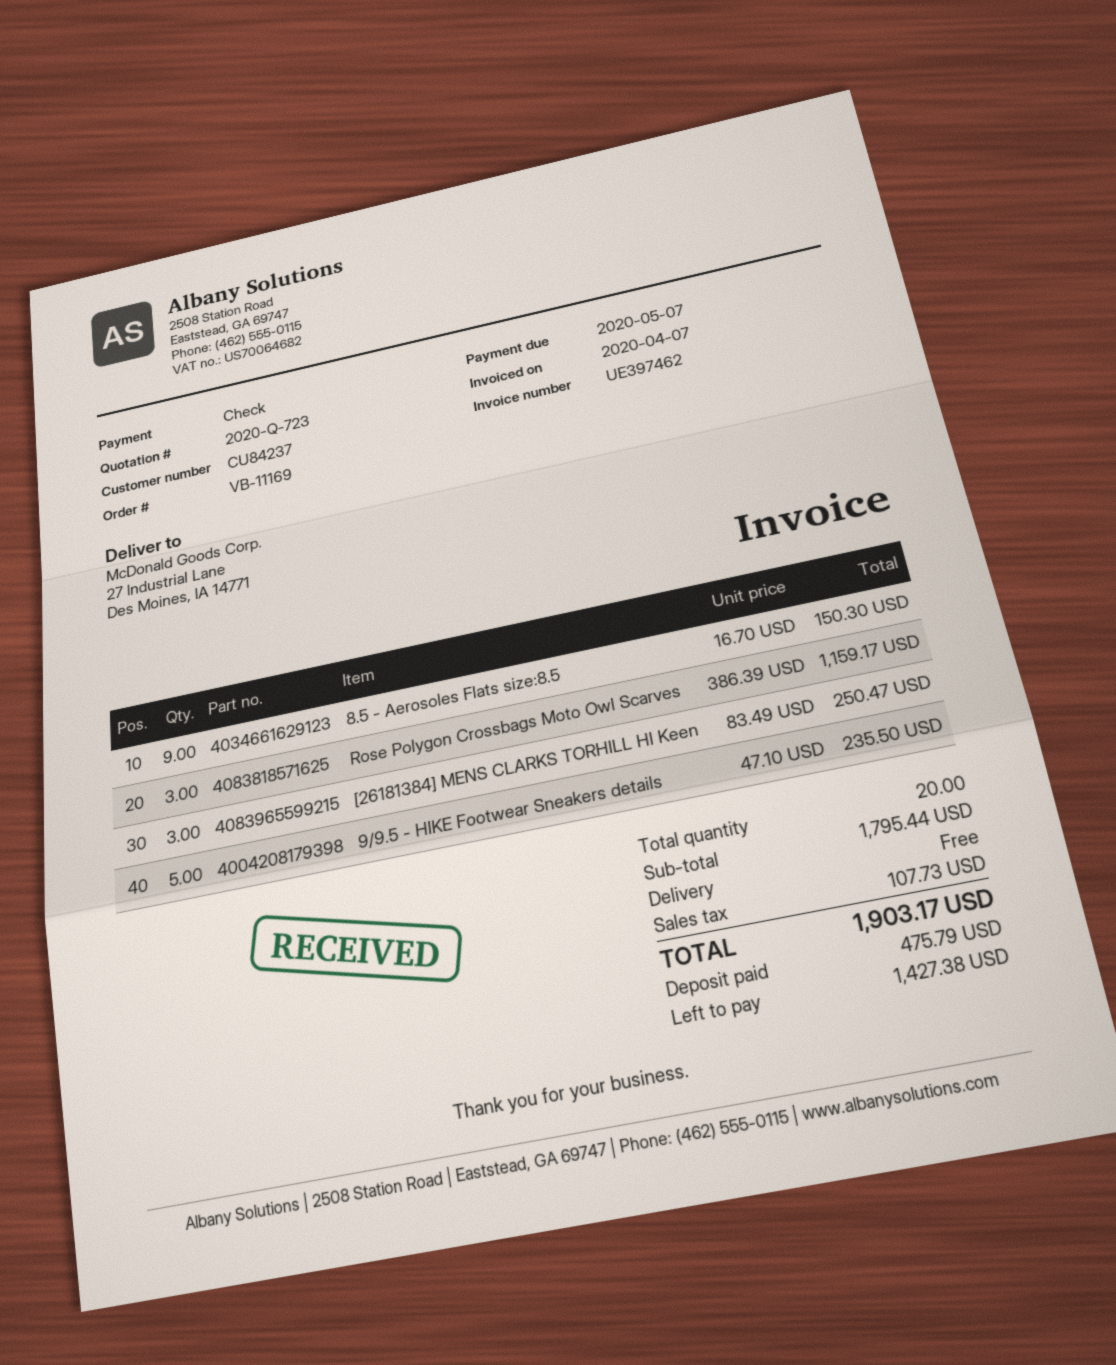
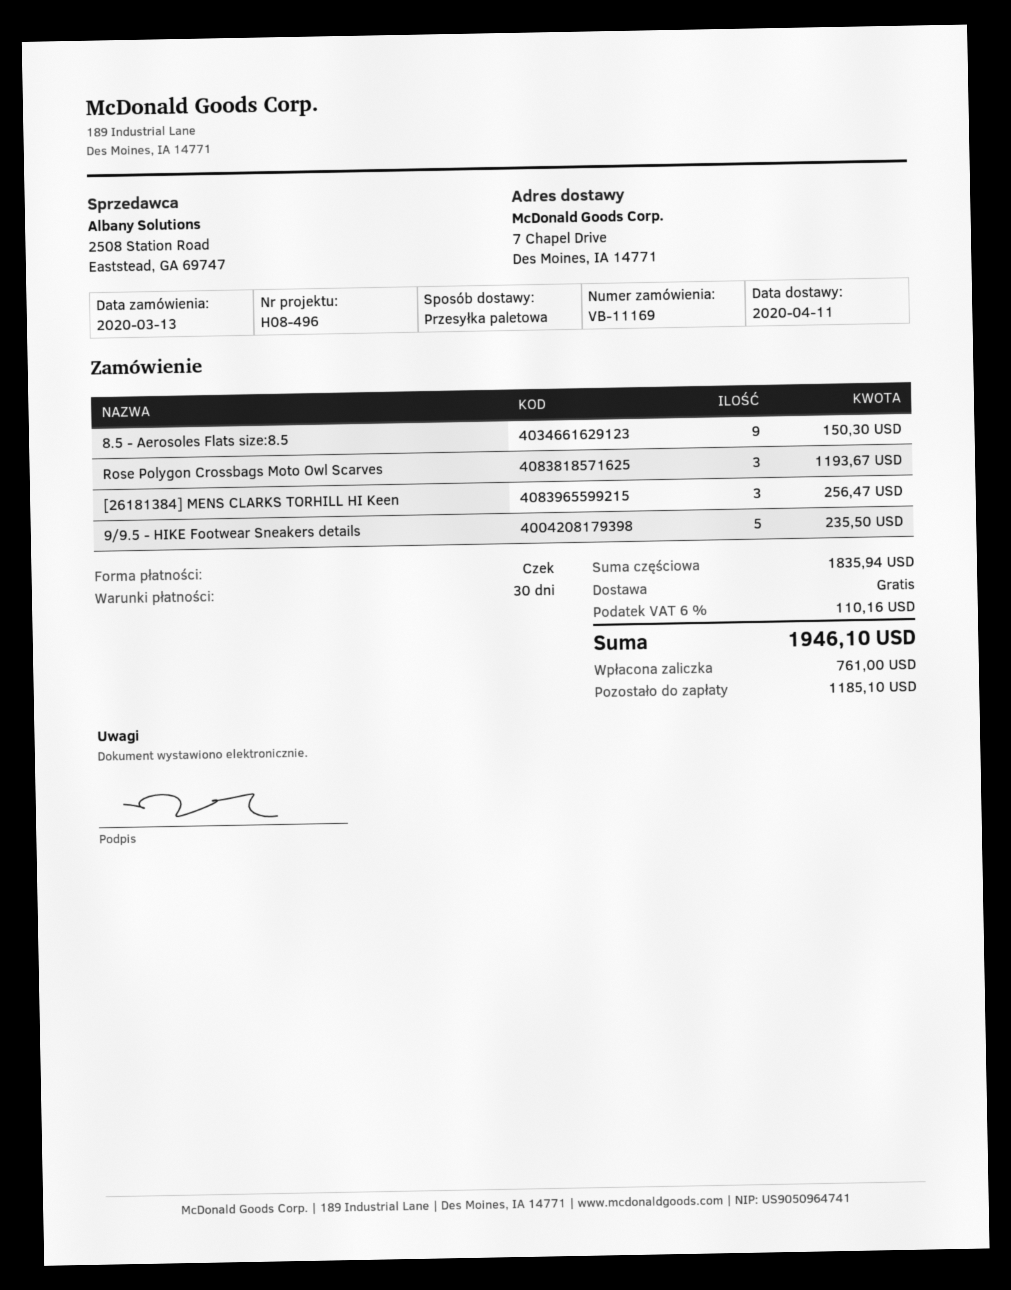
ship to: 27 Industrial Lane, Des Moines, IA 14771 -> 7 Chapel Drive, Des Moines, IA 14771
Rose Polygon Crossbags Moto Owl Scarves: 3 for 1159.17 -> 3 for 1193.67
[26181384] MENS CLARKS TORHILL HI Keen: 3 for 250.47 -> 3 for 256.47
subtotal: 1795.44 -> 1835.94
tax: 107.73 -> 110.16
total: 1903.17 -> 1946.10
deposit: 475.79 -> 761.00
balance: 1427.38 -> 1185.10

